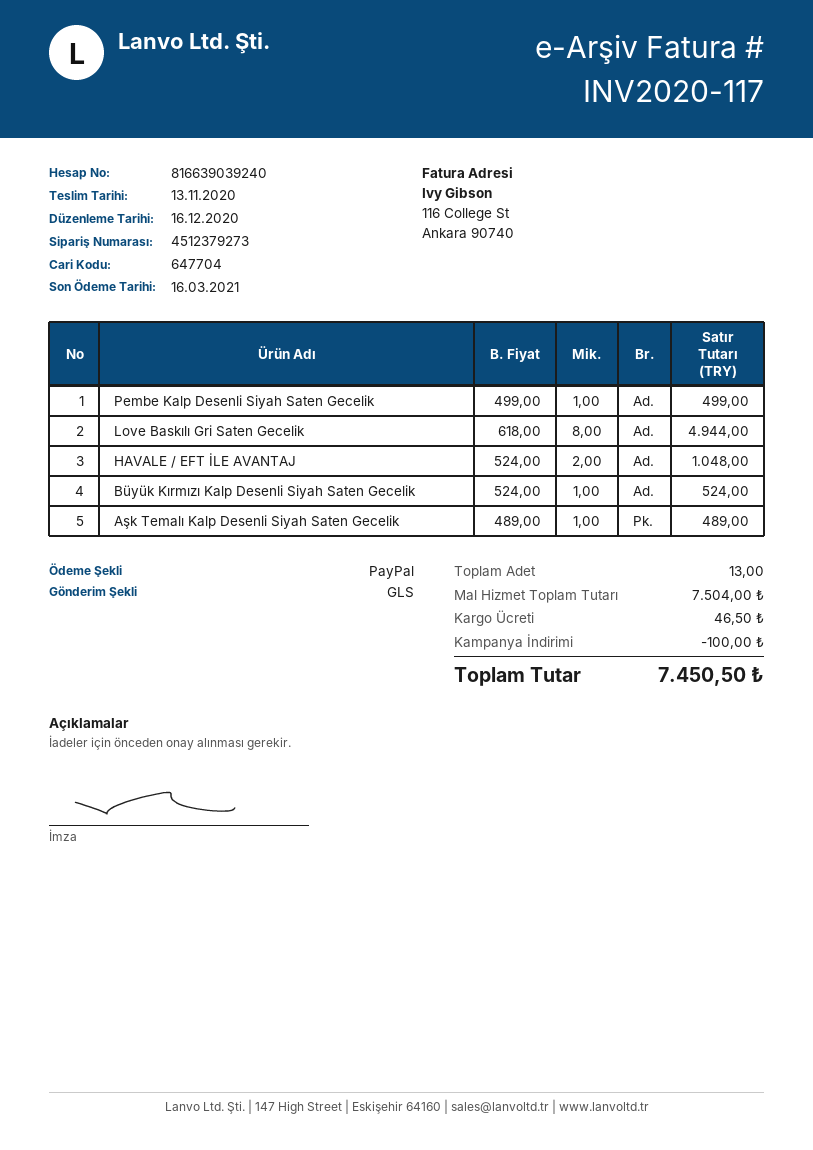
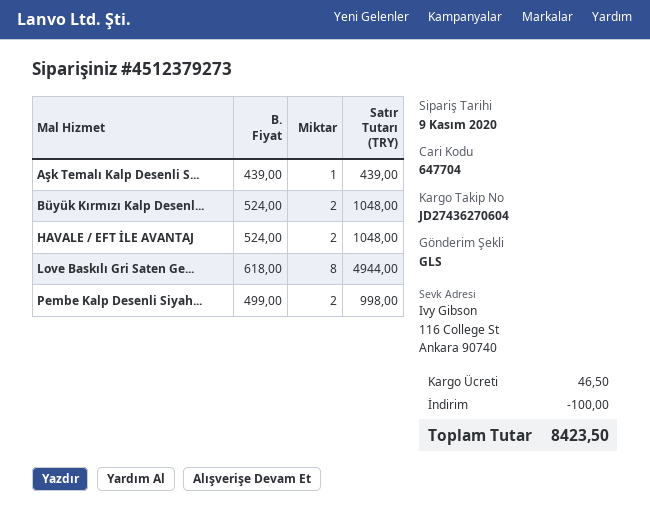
Pembe Kalp Desenli Siyah Saten Gecelik: 1 x 499.00 = 499.00 -> 2 x 499.00 = 998.00
Büyük Kırmızı Kalp Desenli Siyah Saten Gecelik: 1 x 524.00 = 524.00 -> 2 x 524.00 = 1048.00
Aşk Temalı Kalp Desenli Siyah Saten Gecelik: 1 x 489.00 = 489.00 -> 1 x 439.00 = 439.00
total: 7450.50 -> 8423.50

